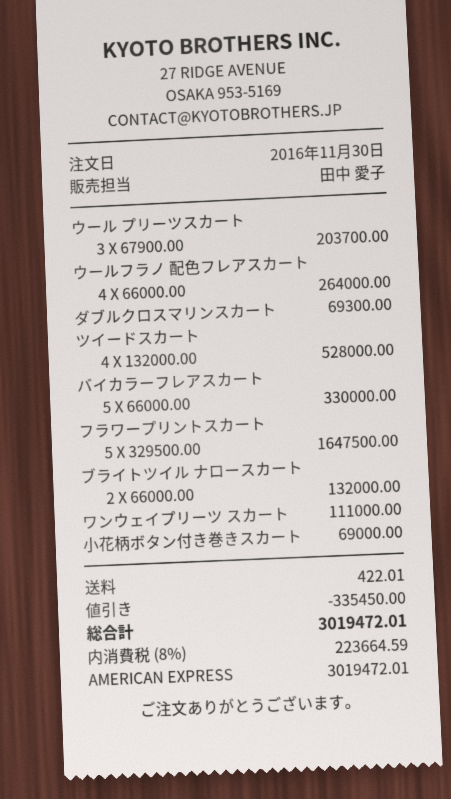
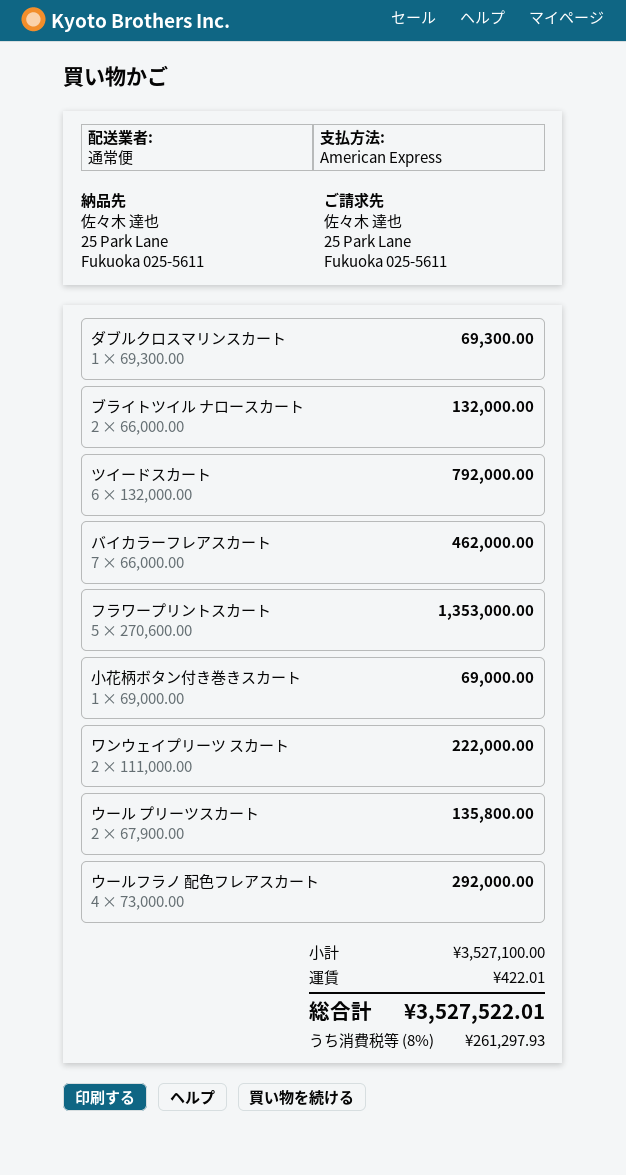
ウール プリーツスカート: 3 x 67900.00 = 203700.00 -> 2 x 67900.00 = 135800.00
ウールフラノ 配色フレアスカート: 4 x 66000.00 = 264000.00 -> 4 x 73000.00 = 292000.00
ツイードスカート: 4 x 132000.00 = 528000.00 -> 6 x 132000.00 = 792000.00
バイカラーフレアスカート: 5 x 66000.00 = 330000.00 -> 7 x 66000.00 = 462000.00
フラワープリントスカート: 5 x 329500.00 = 1647500.00 -> 5 x 270600.00 = 1353000.00
ワンウェイプリーツ スカート: 1 x 111000.00 = 111000.00 -> 2 x 111000.00 = 222000.00
discount: 335450.00 -> none
tax: 8% = 223664.59 -> 8% = 261297.93
total: 3019472.01 -> 3527522.01

